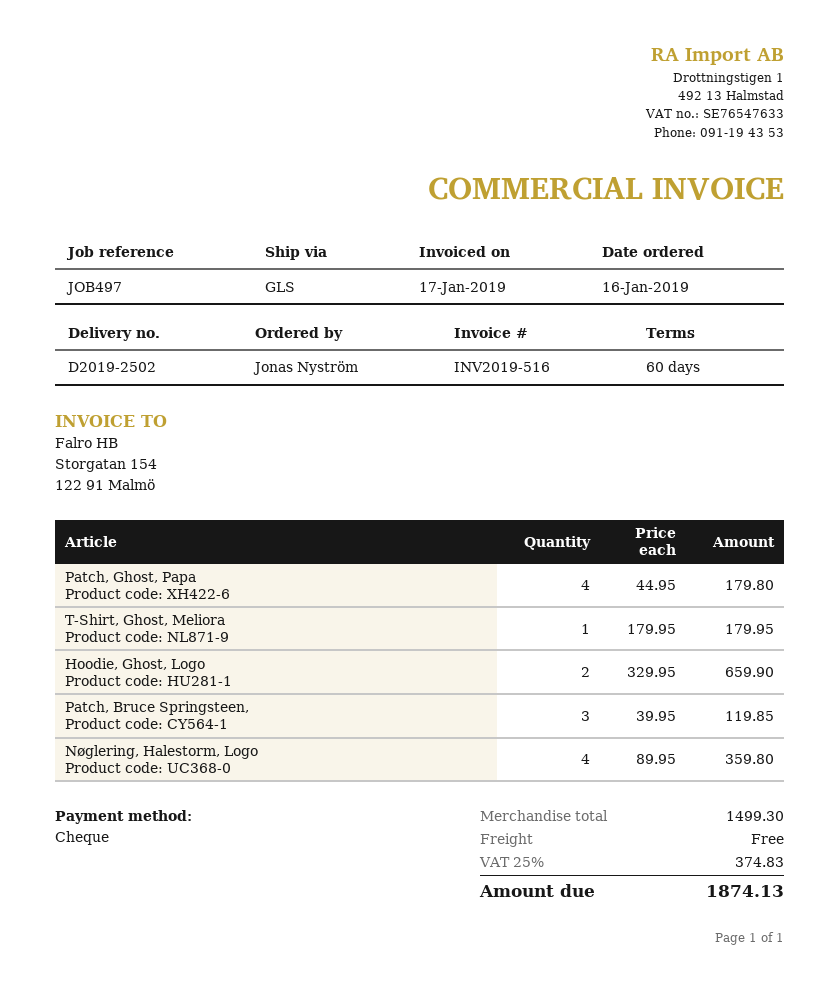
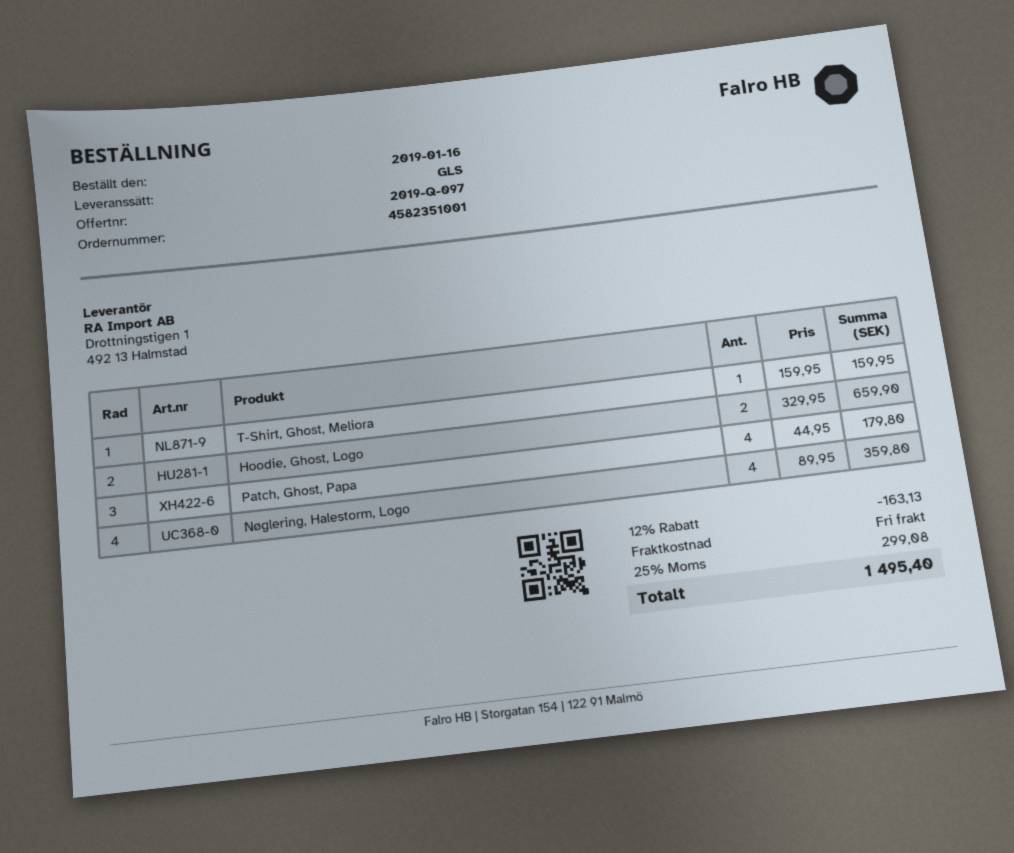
T-Shirt, Ghost, Meliora: 1 x 179.95 = 179.95 -> 1 x 159.95 = 159.95
Patch, Bruce Springsteen,: 3 x 39.95 = 119.85 -> none
discount: none -> 12% = 163.13
tax: 25% = 374.83 -> 25% = 299.08
total: 1874.13 -> 1495.40

